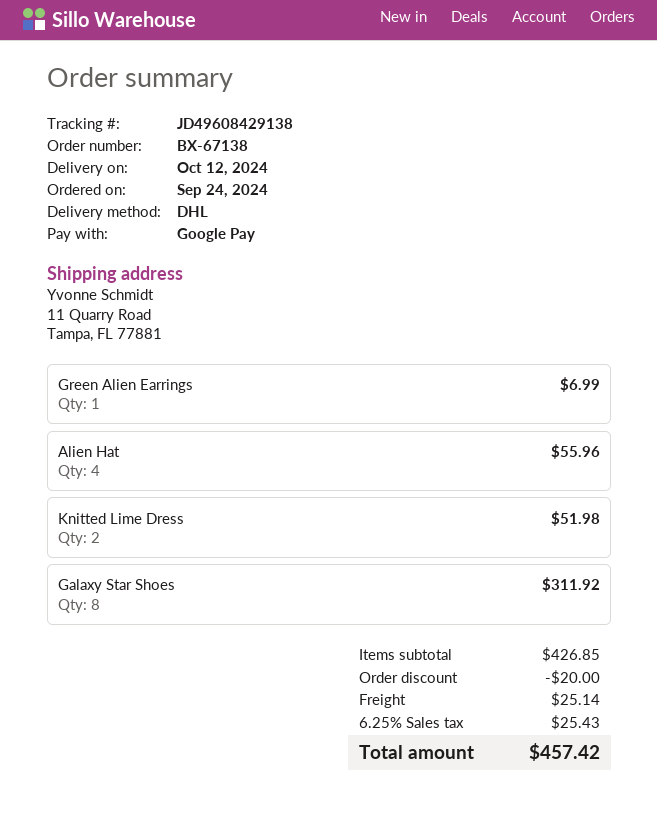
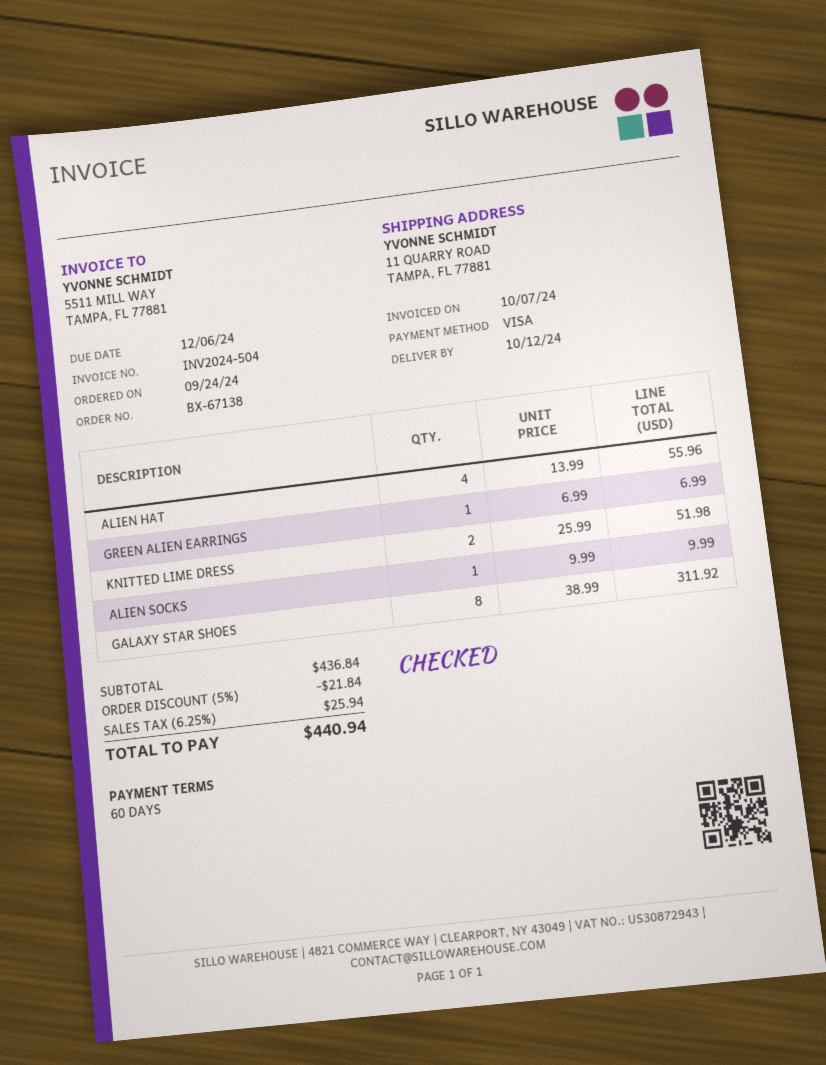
payment method: Google Pay -> Visa
ALIEN SOCKS: none -> 1 for 9.99
subtotal: 426.85 -> 436.84
discount: 20.00 -> 21.84
shipping: 25.14 -> none
tax: 6.25% = 25.43 -> 6.25% = 25.94
total: 457.42 -> 440.94

